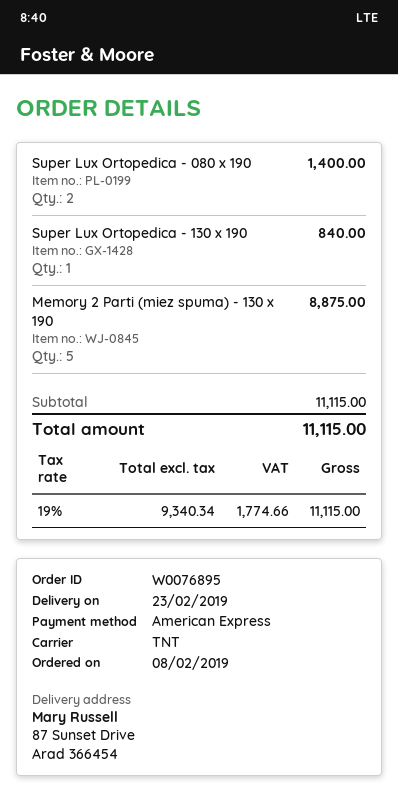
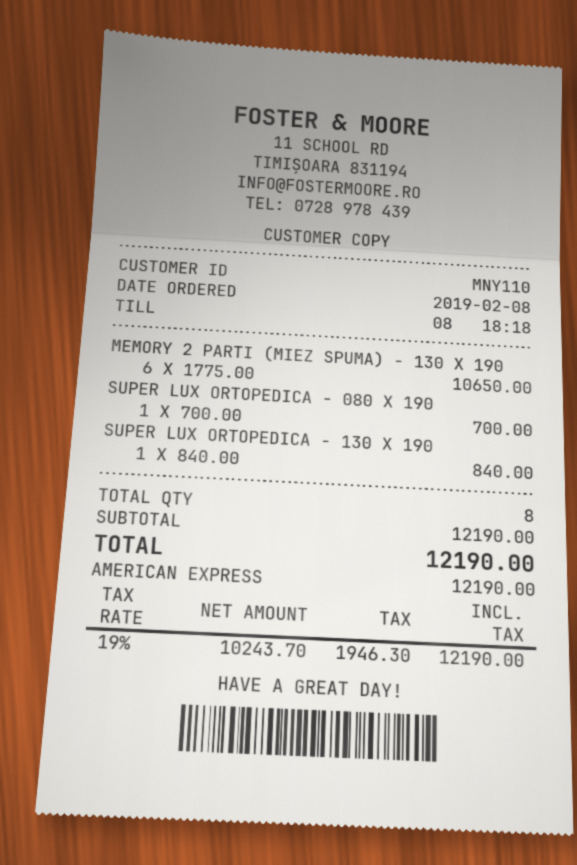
Super Lux Ortopedica - 080 x 190: 2 for 1400.00 -> 1 for 700.00
Memory 2 Parti (miez spuma) - 130 x 190: 5 for 8875.00 -> 6 for 10650.00
subtotal: 11115.00 -> 12190.00
net: 9340.34 -> 10243.70
tax: 19% = 1774.66 -> 19% = 1946.30
total: 11115.00 -> 12190.00

